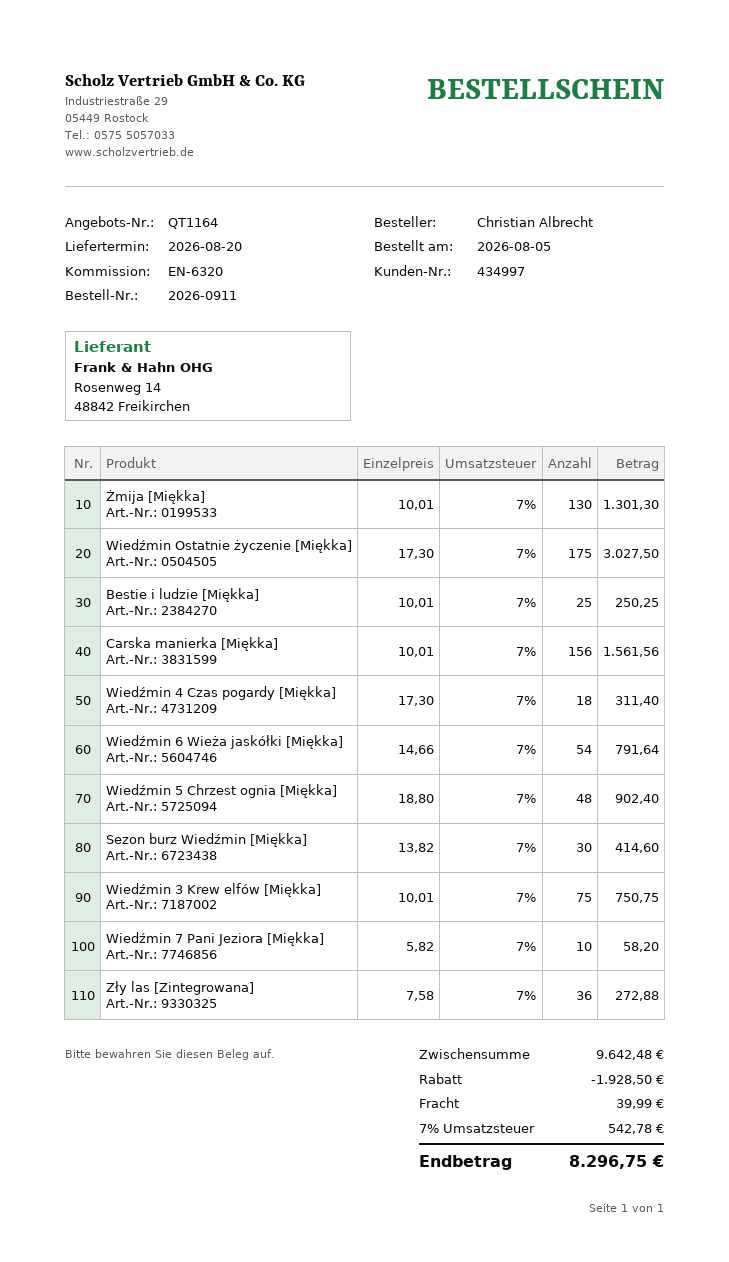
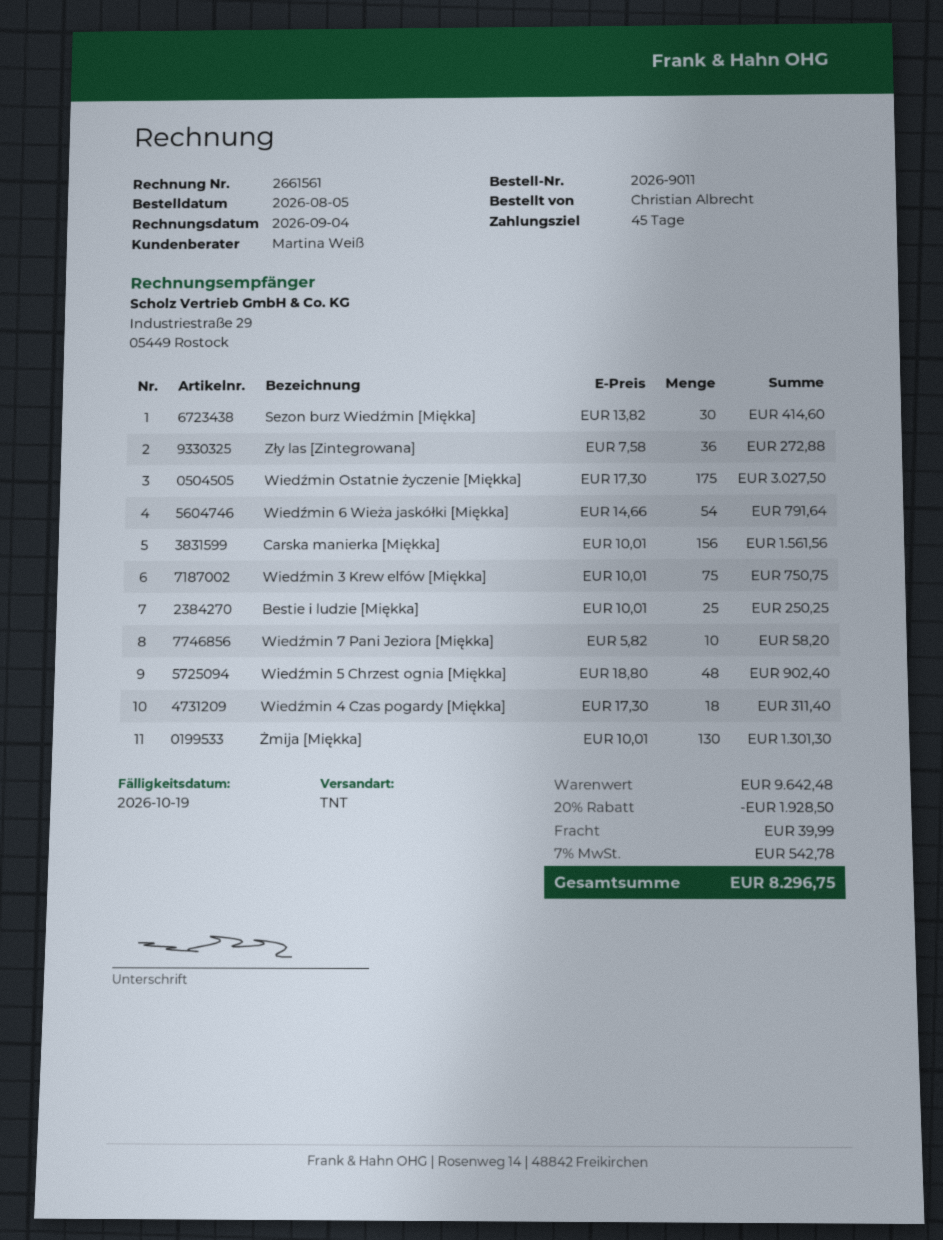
order number: 2026-0911 -> 2026-9011

